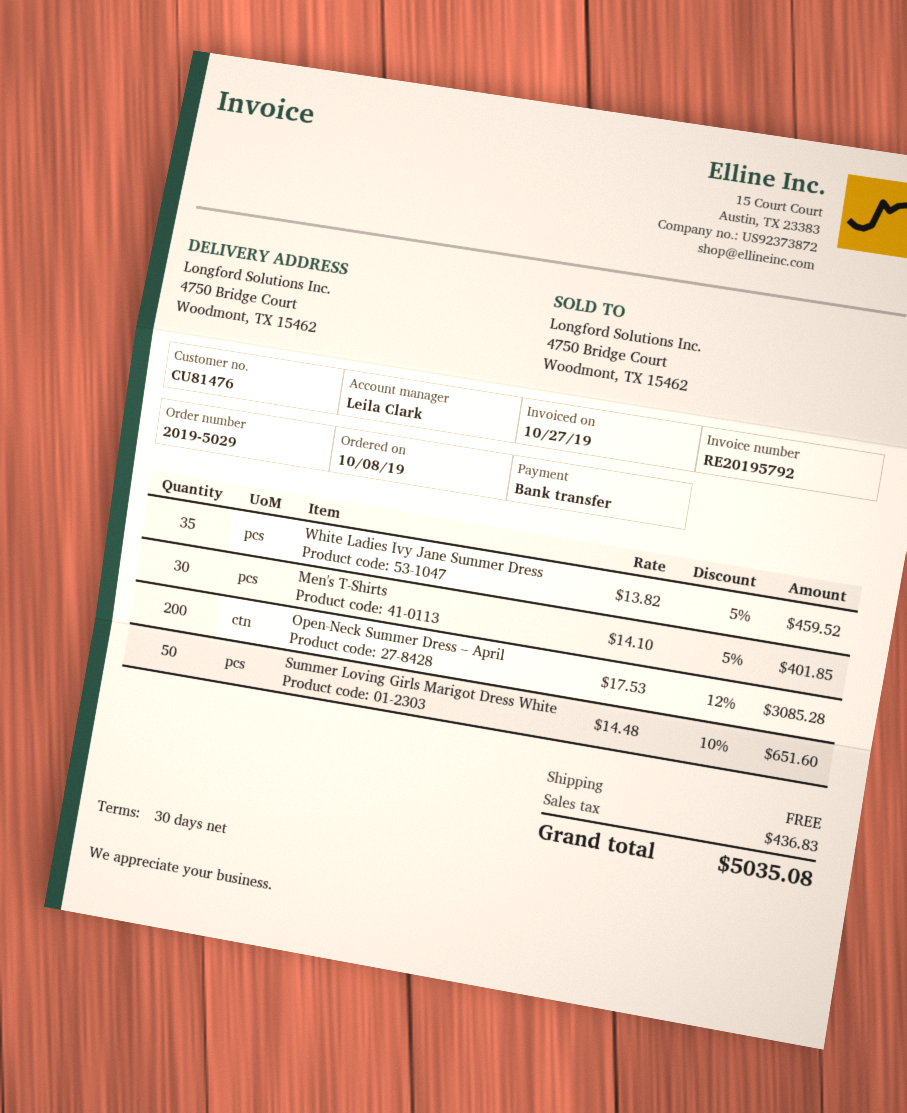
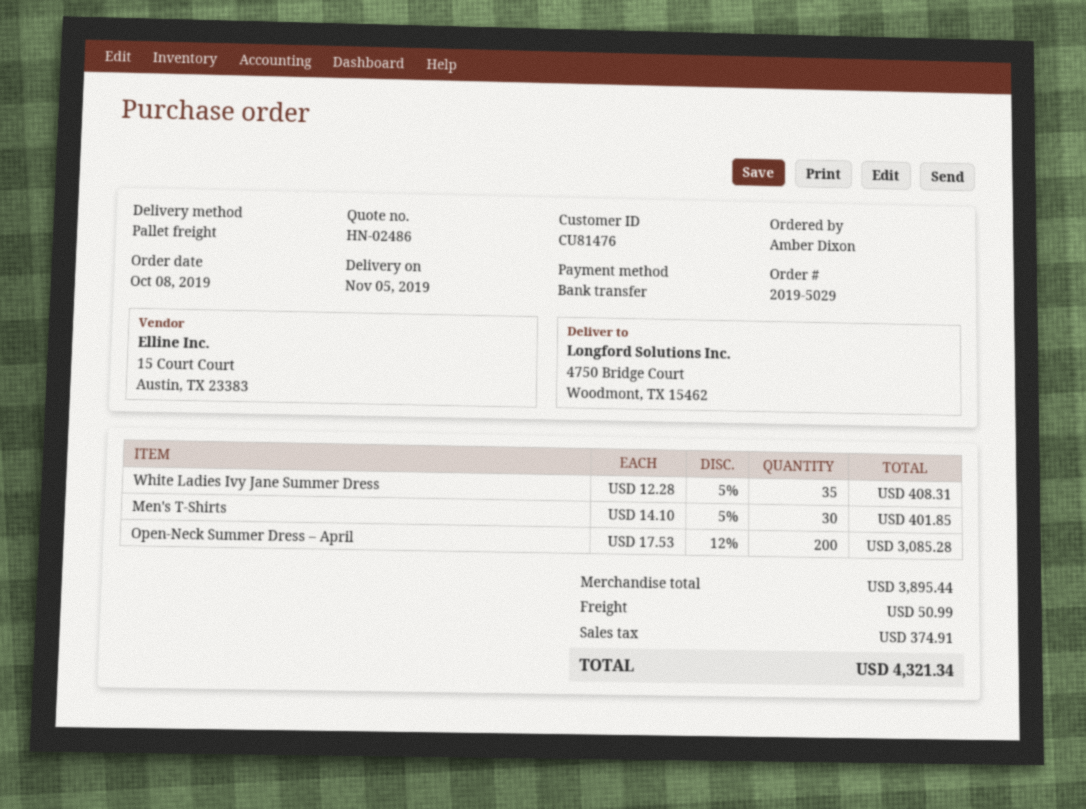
White Ladies Ivy Jane Summer Dress: 35 x 13.82 - 5% = 459.52 -> 35 x 12.28 - 5% = 408.31
Summer Loving Girls Marigot Dress White: 50 x 14.48 - 10% = 651.60 -> none
shipping: 0.00 -> 50.99
tax: 436.83 -> 374.91
total: 5035.08 -> 4321.34

